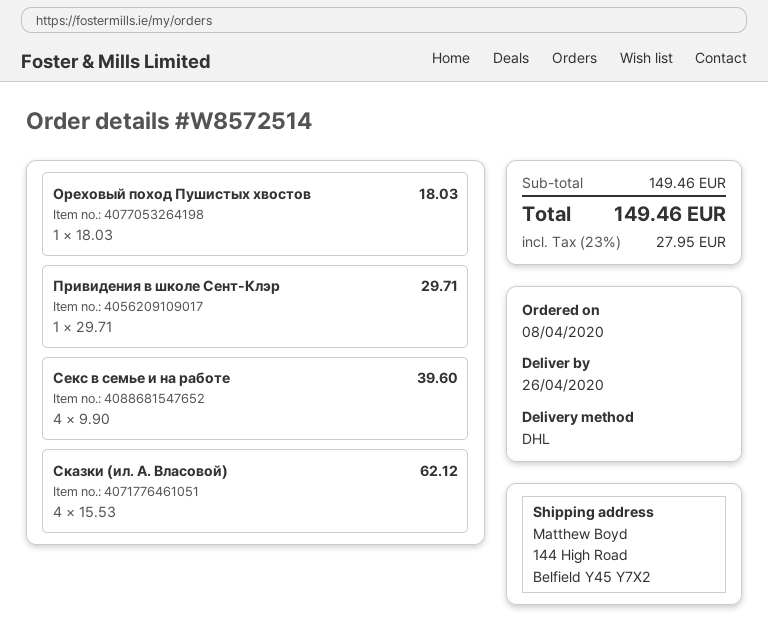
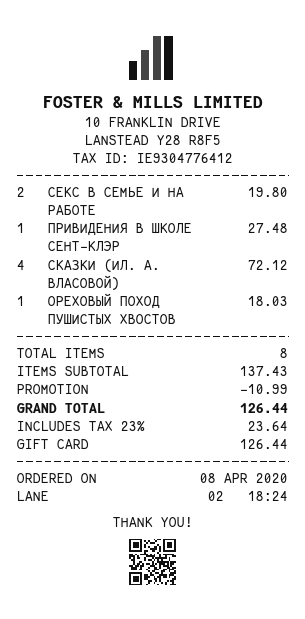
Привидения в школе Сент-Клэр: 1 for 29.71 -> 1 for 27.48
Секс в семье и на работе: 4 for 39.60 -> 2 for 19.80
Сказки (ил. А. Власовой): 4 for 62.12 -> 4 for 72.12
subtotal: 149.46 -> 137.43
discount: none -> 10.99
tax: 23% = 27.95 -> 23% = 23.64
total: 149.46 -> 126.44

